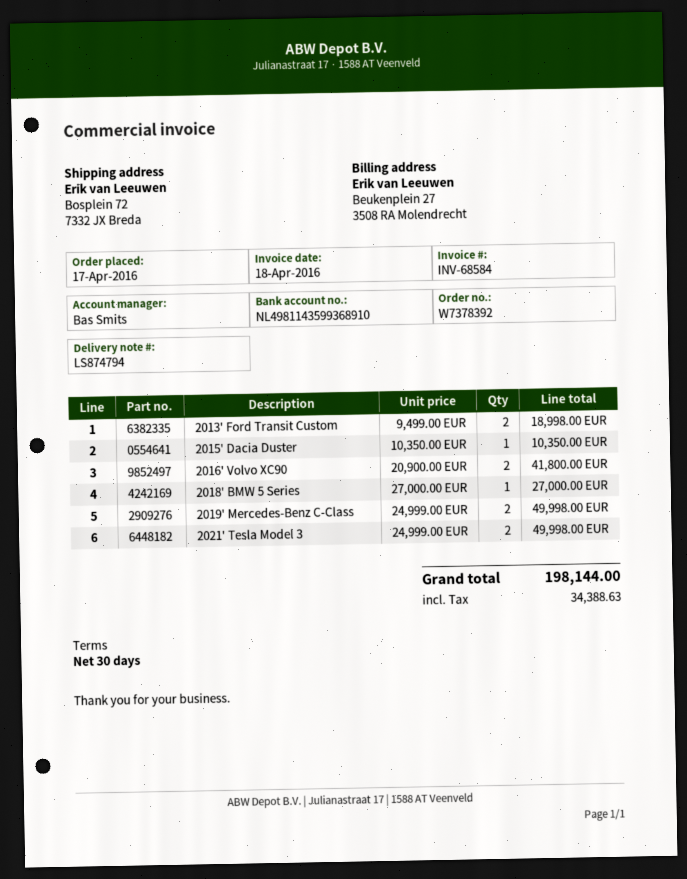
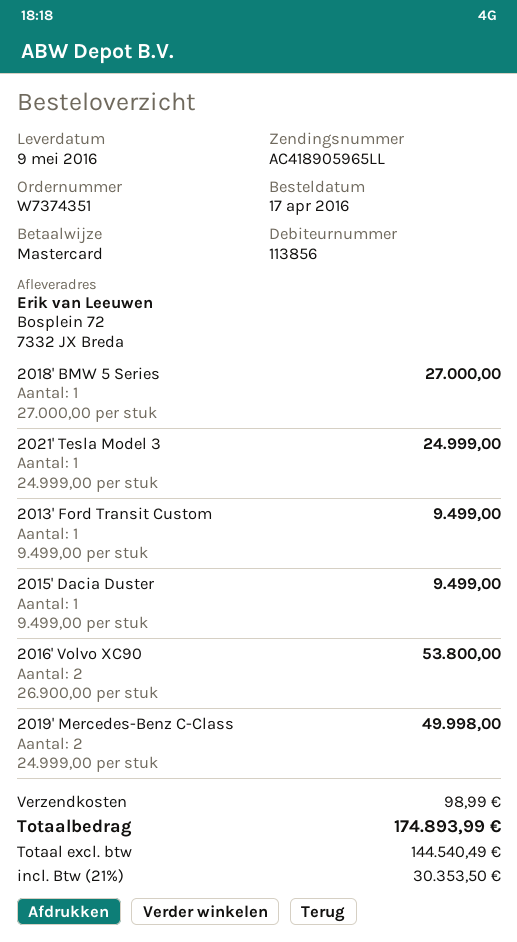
order number: W7378392 -> W7374351
2013' Ford Transit Custom: 2 x 9499.00 = 18998.00 -> 1 x 9499.00 = 9499.00
2015' Dacia Duster: 1 x 10350.00 = 10350.00 -> 1 x 9499.00 = 9499.00
2016' Volvo XC90: 2 x 20900.00 = 41800.00 -> 2 x 26900.00 = 53800.00
2021' Tesla Model 3: 2 x 24999.00 = 49998.00 -> 1 x 24999.00 = 24999.00
shipping: none -> 98.99
tax: 34388.63 -> 30353.50
total: 198144.00 -> 174893.99

